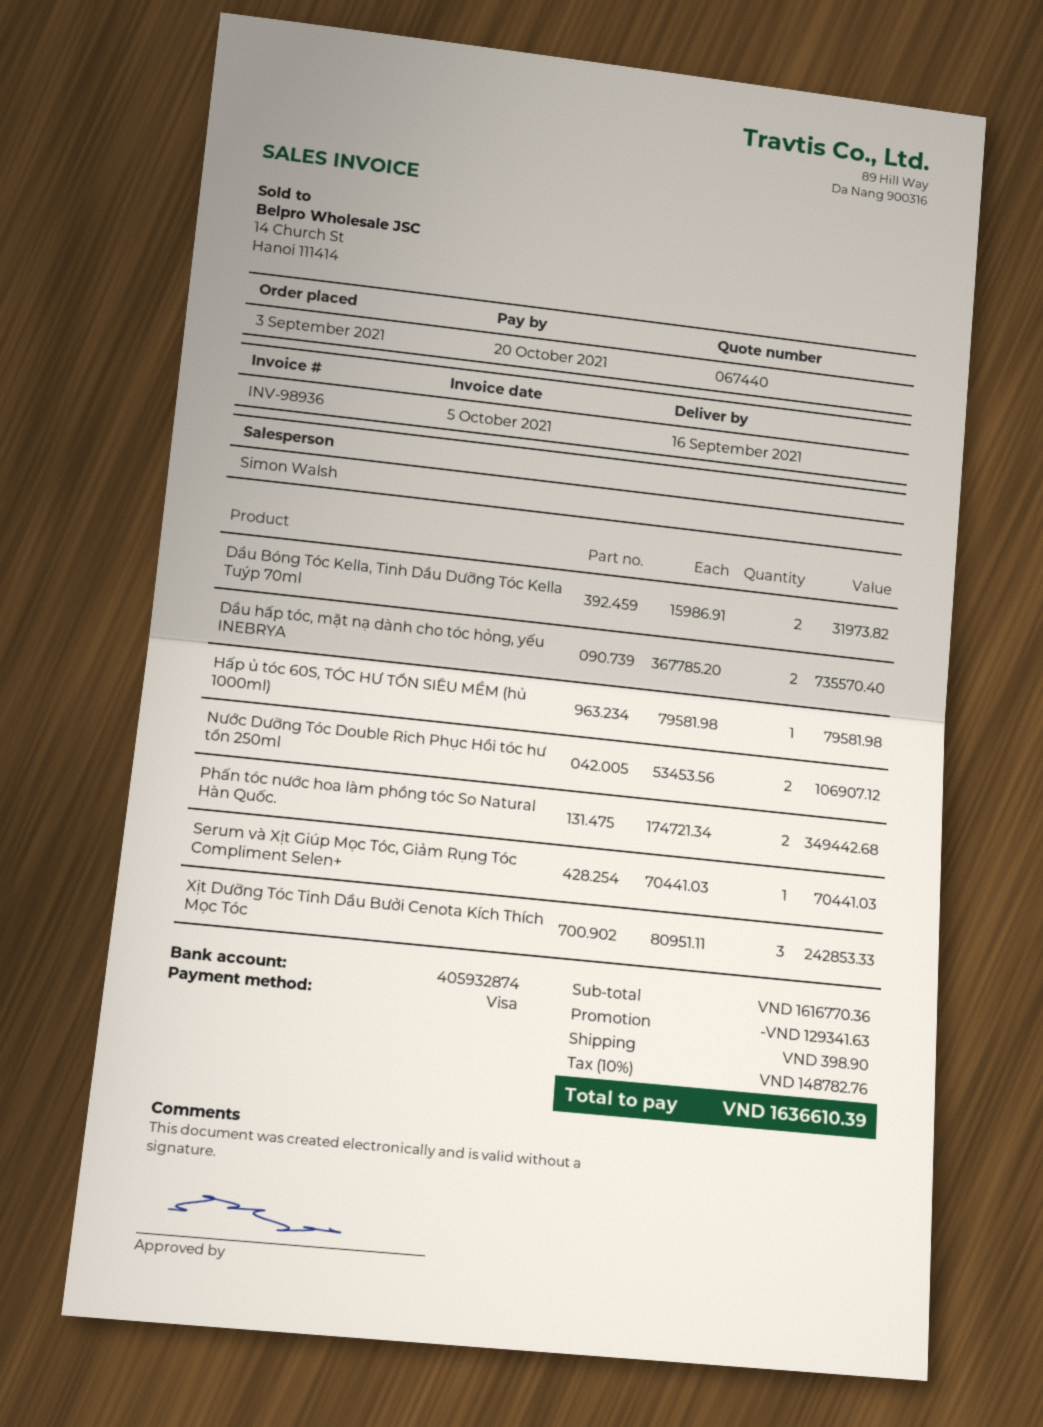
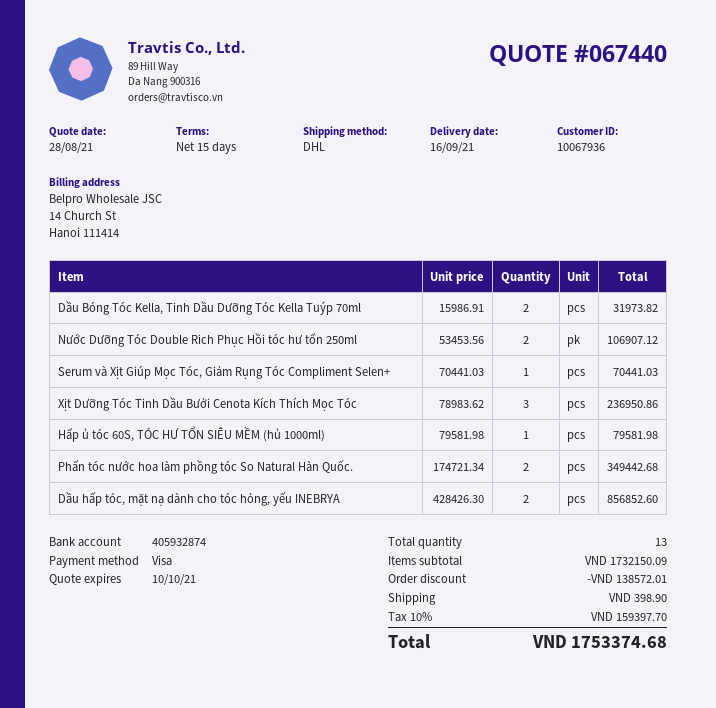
Dầu hấp tóc, mặt nạ dành cho tóc hỏng, yếu INEBRYA: 2 x 367785.20 = 735570.40 -> 2 x 428426.30 = 856852.60
Xịt Dưỡng Tóc Tinh Dầu Bưởi Cenota Kích Thích Mọc Tóc: 3 x 80951.11 = 242853.33 -> 3 x 78983.62 = 236950.86
subtotal: 1616770.36 -> 1732150.09
discount: 129341.63 -> 138572.01
tax: 10% = 148782.76 -> 10% = 159397.70
total: 1636610.39 -> 1753374.68

